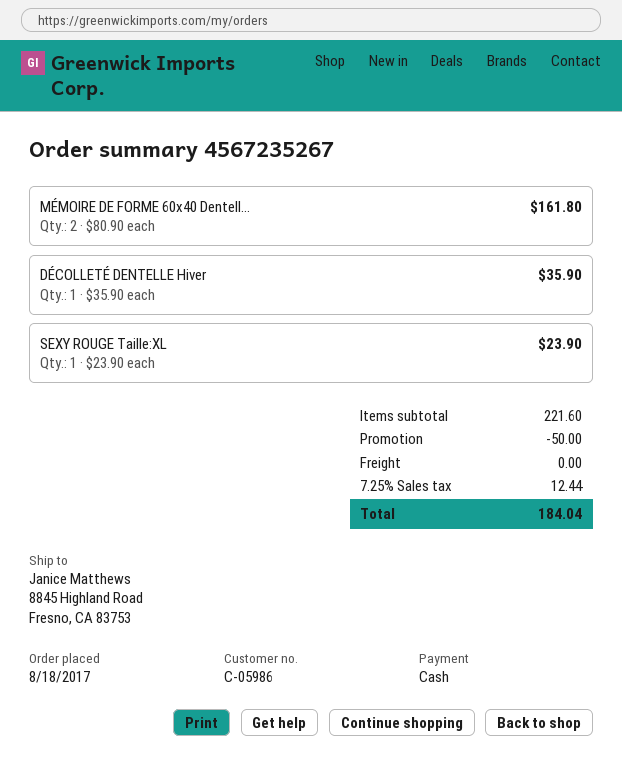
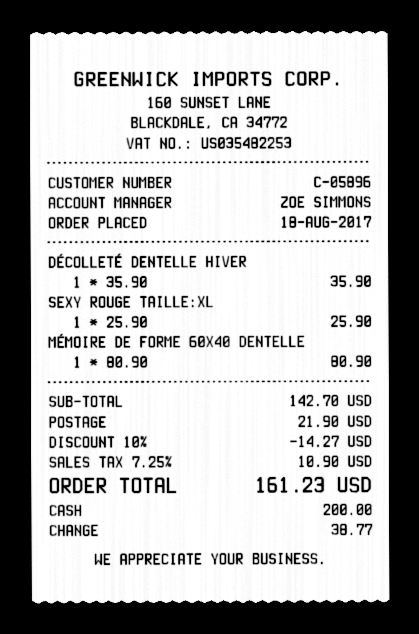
customer number: C-05986 -> C-05896
MÉMOIRE DE FORME 60x40 Dentell...: 2 x 80.90 = 161.80 -> 1 x 80.90 = 80.90
SEXY ROUGE Taille:XL: 1 x 23.90 = 23.90 -> 1 x 25.90 = 25.90
subtotal: 221.60 -> 142.70
discount: 50.00 -> 14.27
shipping: 0.00 -> 21.90
tax: 7.25% = 12.44 -> 7.25% = 10.90
total: 184.04 -> 161.23

